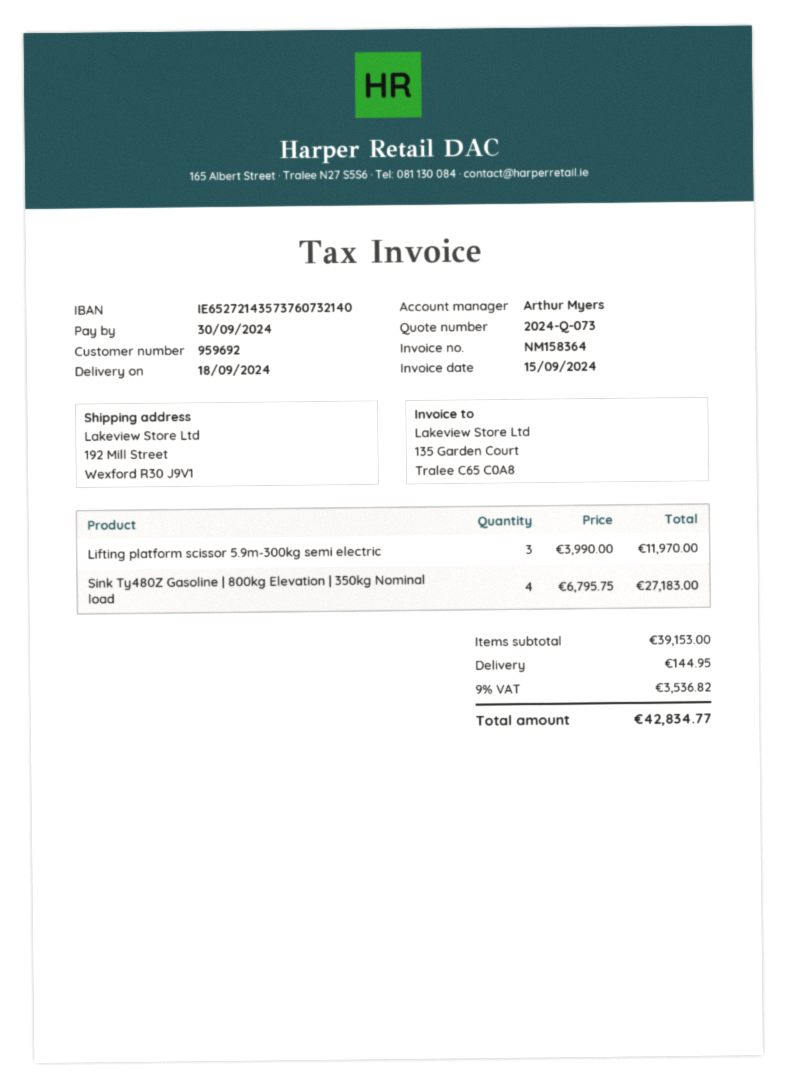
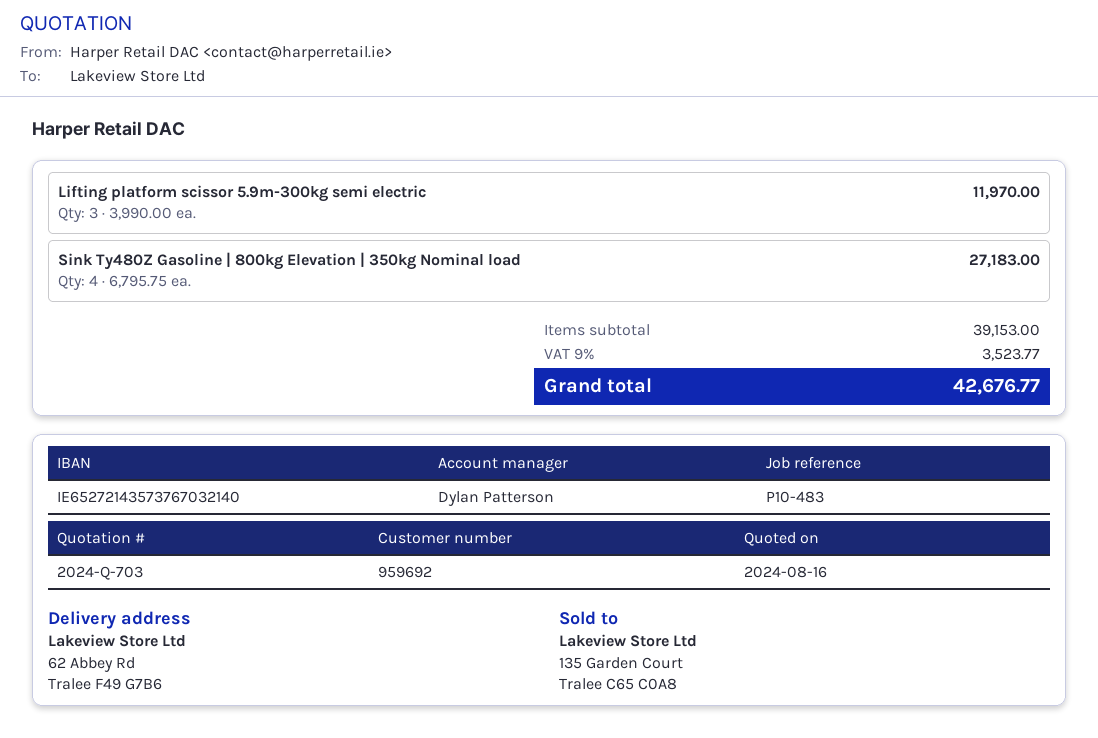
quote number: 2024-Q-073 -> 2024-Q-703
sales rep: Arthur Myers -> Dylan Patterson
bank account: IE65272143573760732140 -> IE65272143573767032140
ship to: 192 Mill Street, Wexford R30 J9V1 -> 62 Abbey Rd, Tralee F49 G7B6
shipping: 144.95 -> none
tax: 9% = 3536.82 -> 9% = 3523.77
total: 42834.77 -> 42676.77

